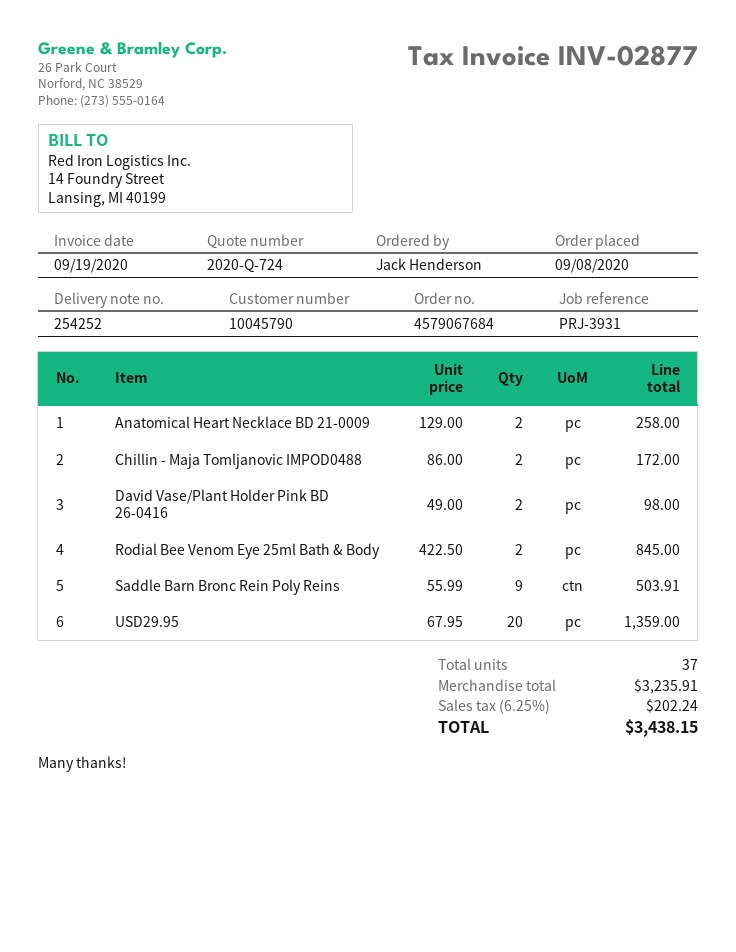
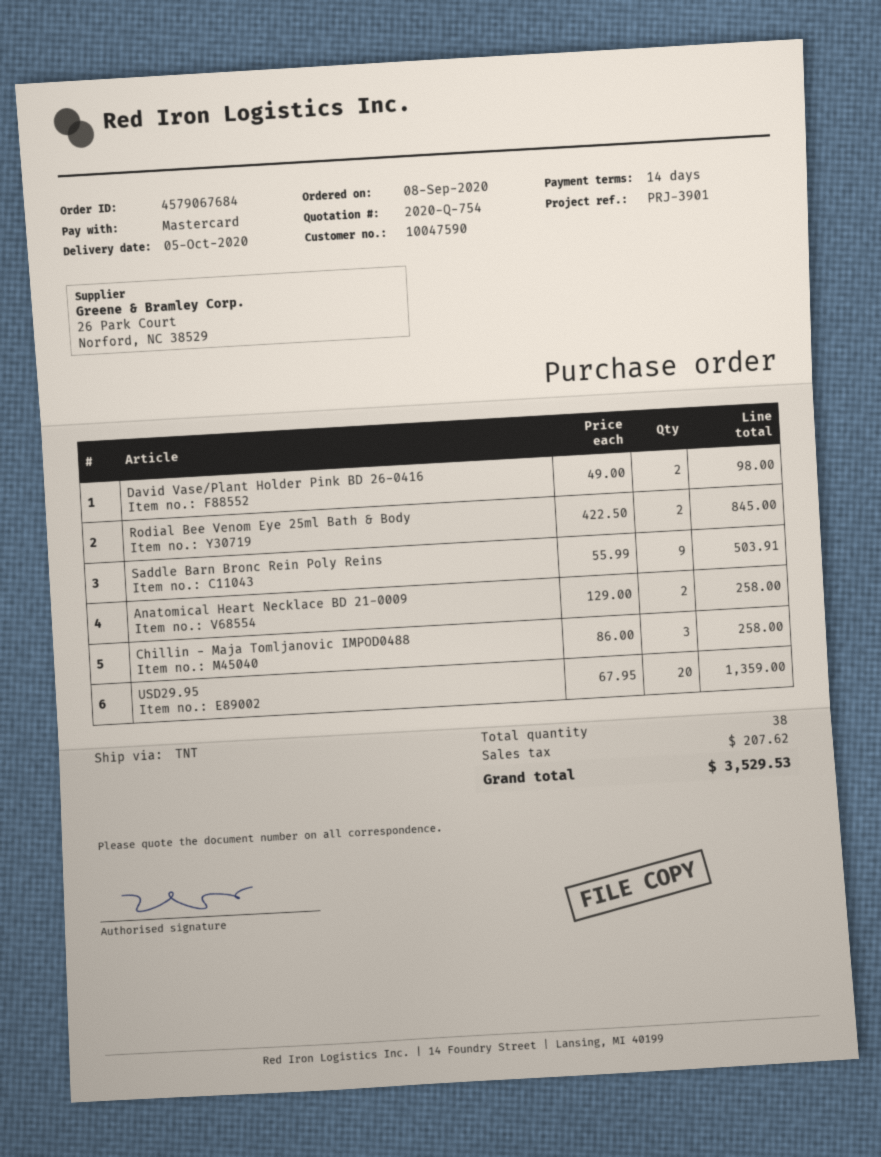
quote number: 2020-Q-724 -> 2020-Q-754
customer number: 10045790 -> 10047590
reference: PRJ-3931 -> PRJ-3901
Chillin - Maja Tomljanovic IMPOD0488: 2 x 86.00 = 172.00 -> 3 x 86.00 = 258.00
total quantity: 37 -> 38
tax: 202.24 -> 207.62
total: 3438.15 -> 3529.53

